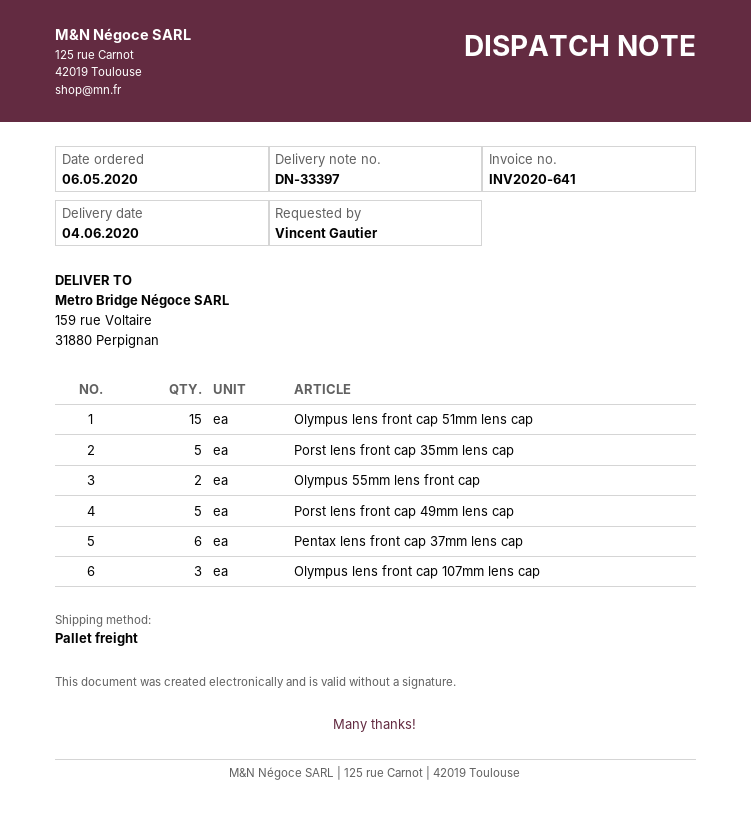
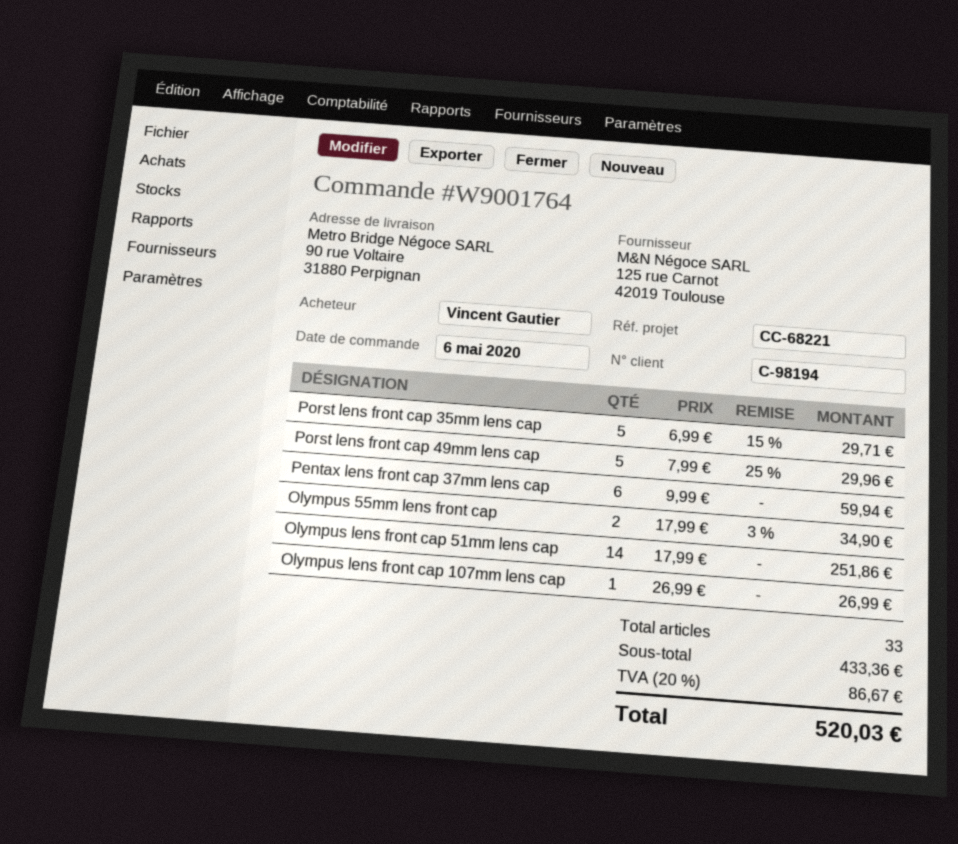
ship to: 159 rue Voltaire, 31880 Perpignan -> 90 rue Voltaire, 31880 Perpignan
Olympus lens front cap 51mm lens cap: 15 -> 14
Olympus lens front cap 107mm lens cap: 3 -> 1

